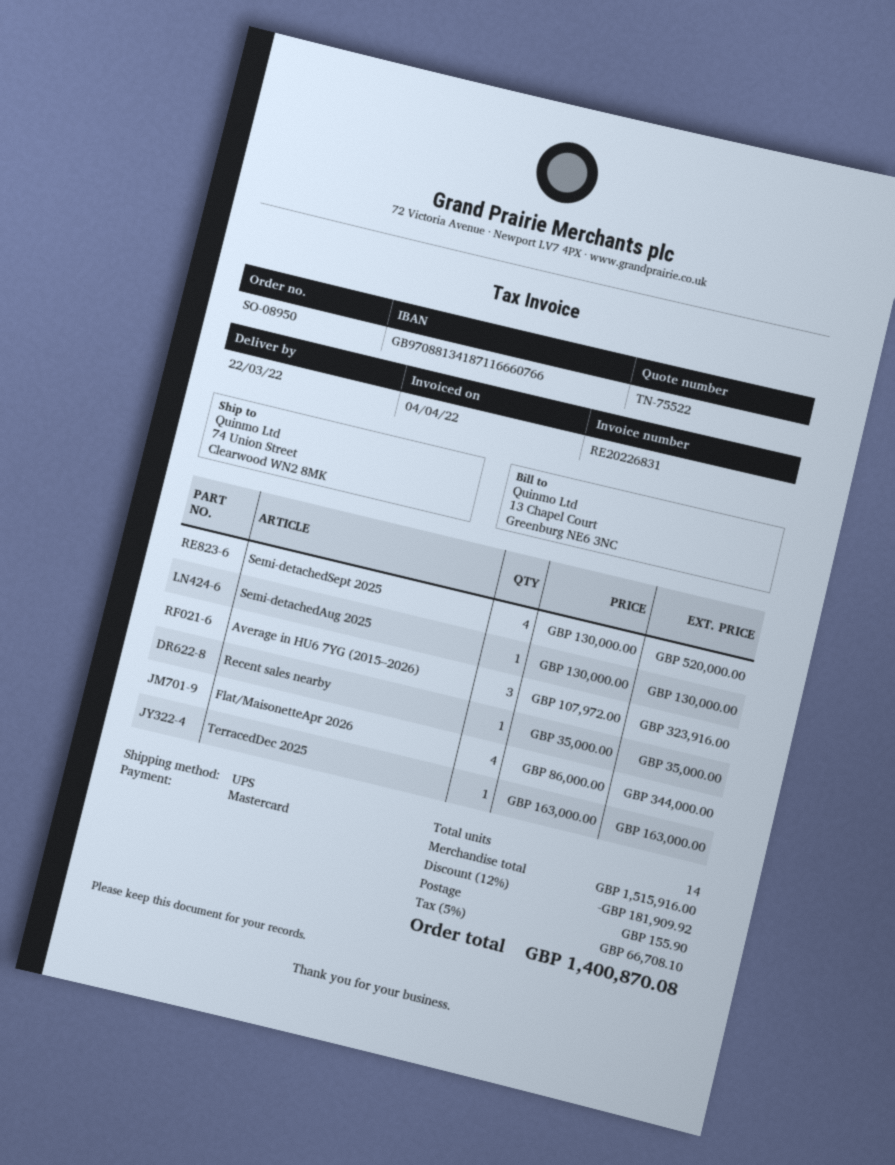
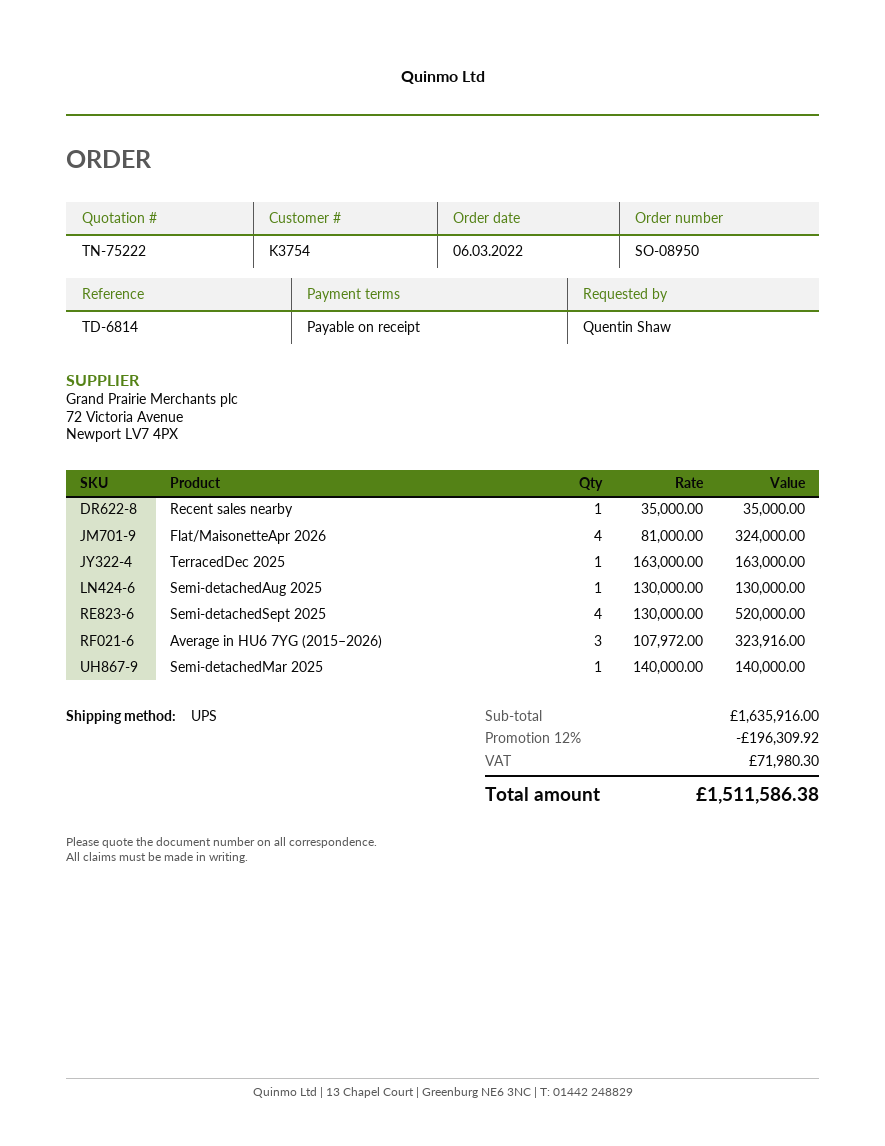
quote number: TN-75522 -> TN-75222
Flat/MaisonetteApr 2026: 4 x 86000.00 = 344000.00 -> 4 x 81000.00 = 324000.00
Semi-detachedMar 2025: none -> 1 x 140000.00 = 140000.00
subtotal: 1515916.00 -> 1635916.00
discount: 12% = 181909.92 -> 12% = 196309.92
shipping: 155.90 -> none
tax: 66708.10 -> 71980.30
total: 1400870.08 -> 1511586.38

